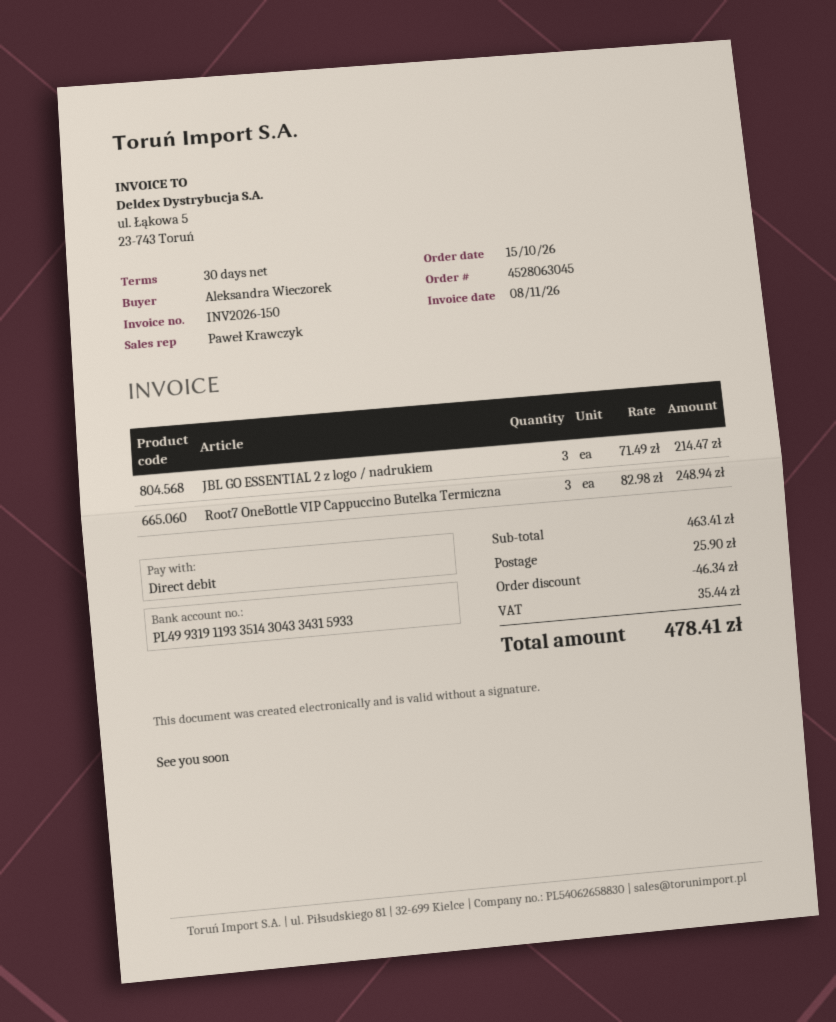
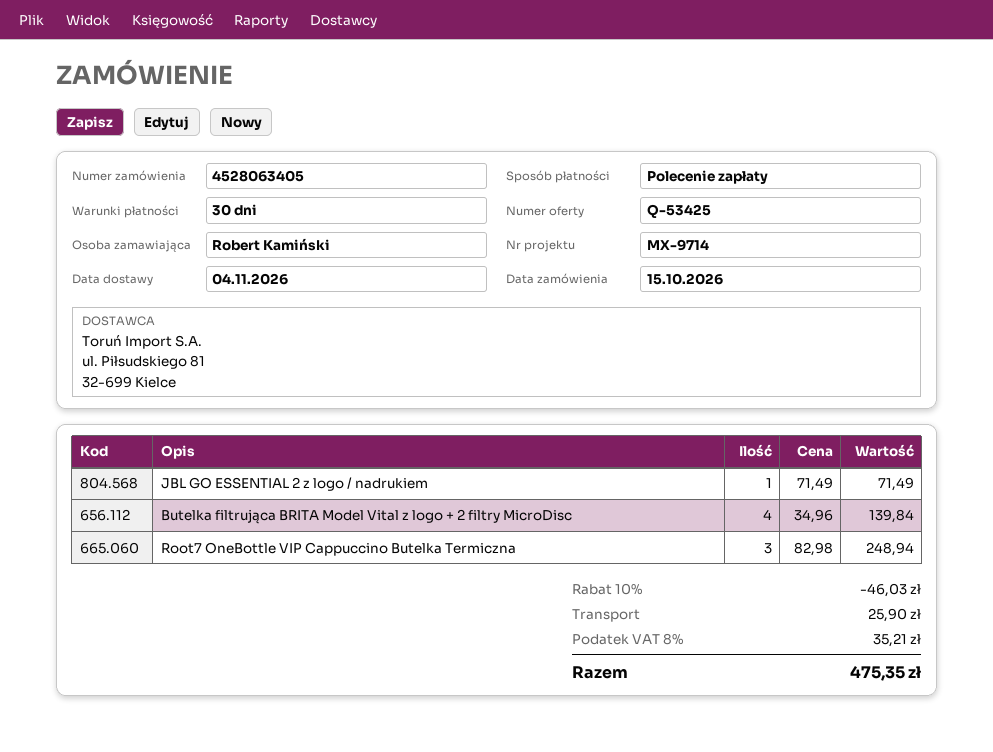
order number: 4528063045 -> 4528063405
ordered by: Aleksandra Wieczorek -> Robert Kamiński
JBL GO ESSENTIAL 2 z logo / nadrukiem: 3 x 71.49 = 214.47 -> 1 x 71.49 = 71.49
Butelka filtrująca BRITA Model Vital z logo + 2 filtry MicroDisc: none -> 4 x 34.96 = 139.84
discount: 46.34 -> 46.03
tax: 35.44 -> 35.21
total: 478.41 -> 475.35

